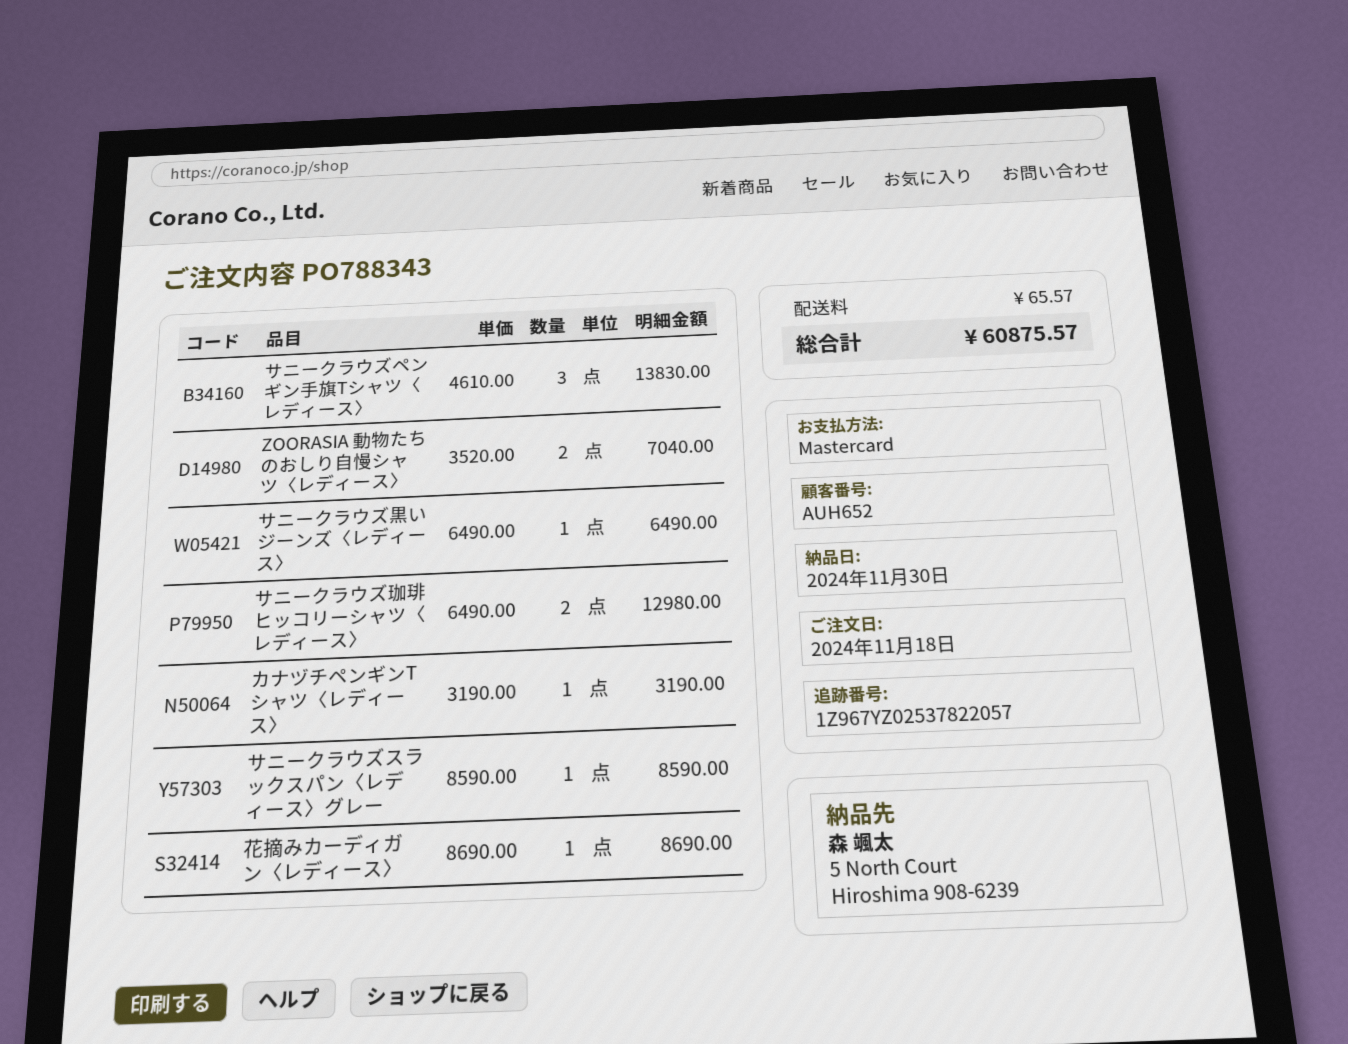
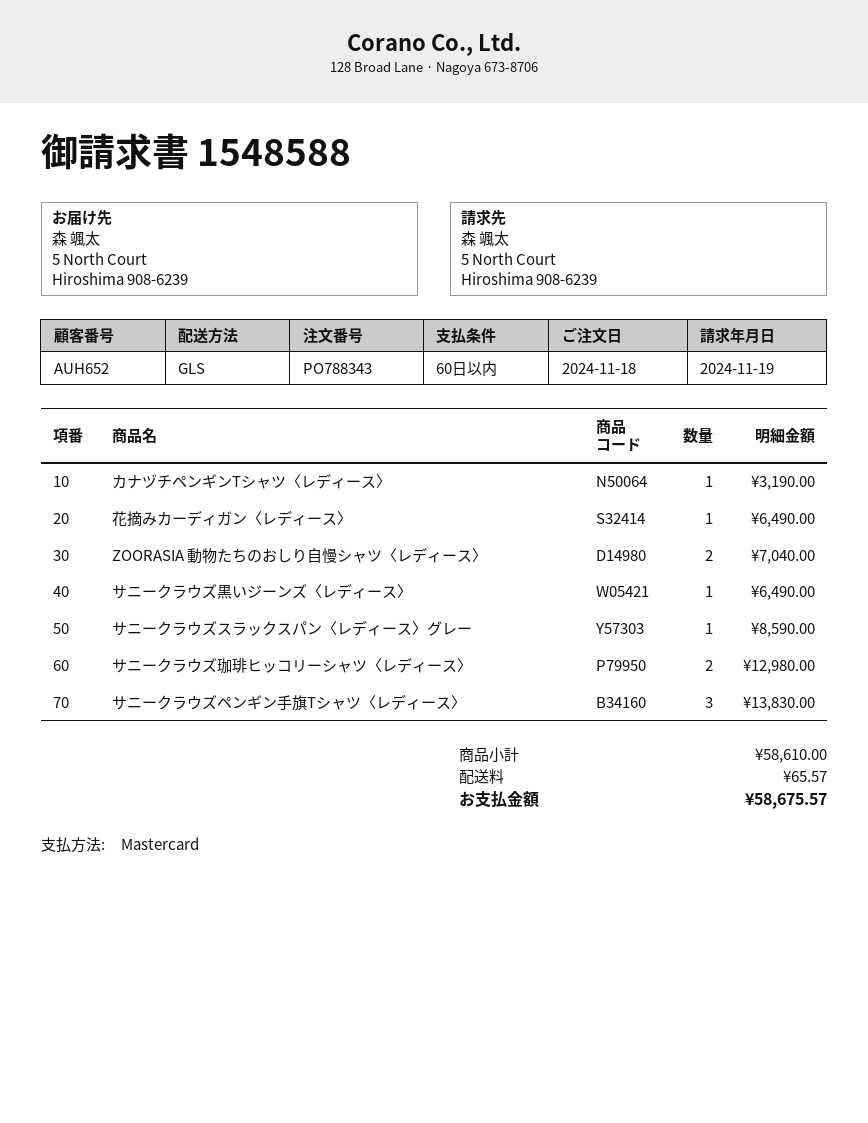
花摘みカーディガン〈レディース〉: 1 for 8690.00 -> 1 for 6490.00
total: 60875.57 -> 58675.57

